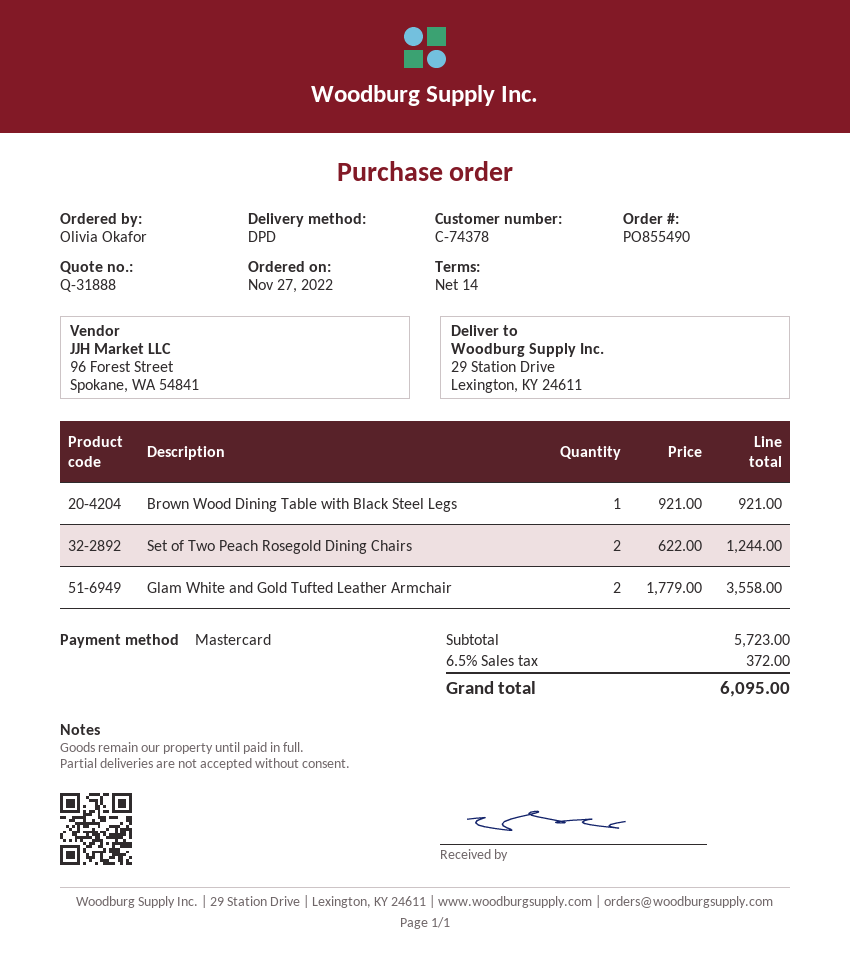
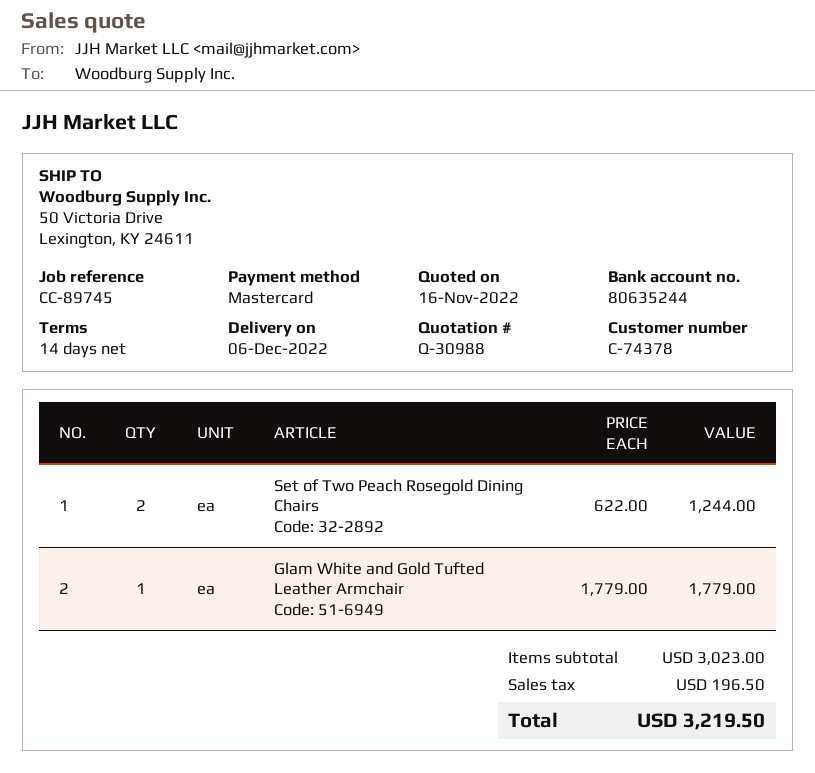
quote number: Q-31888 -> Q-30988
ship to: 29 Station Drive, Lexington, KY 24611 -> 50 Victoria Drive, Lexington, KY 24611
Brown Wood Dining Table with Black Steel Legs: 1 x 921.00 = 921.00 -> none
Glam White and Gold Tufted Leather Armchair: 2 x 1779.00 = 3558.00 -> 1 x 1779.00 = 1779.00
subtotal: 5723.00 -> 3023.00
tax: 372.00 -> 196.50
total: 6095.00 -> 3219.50

